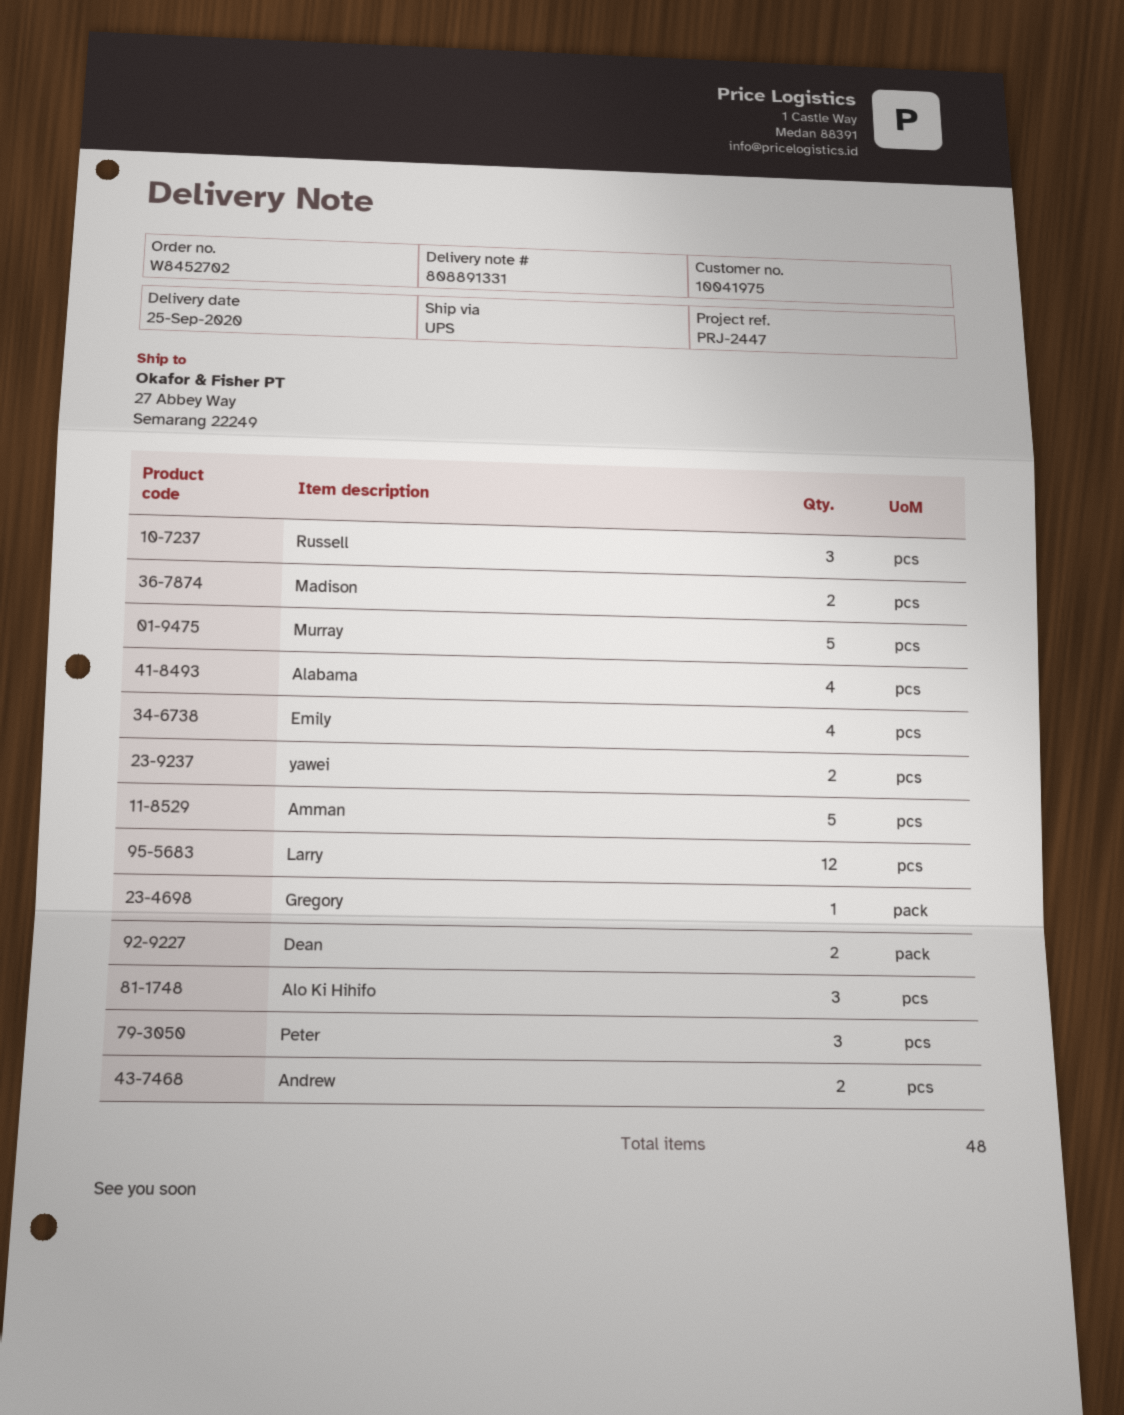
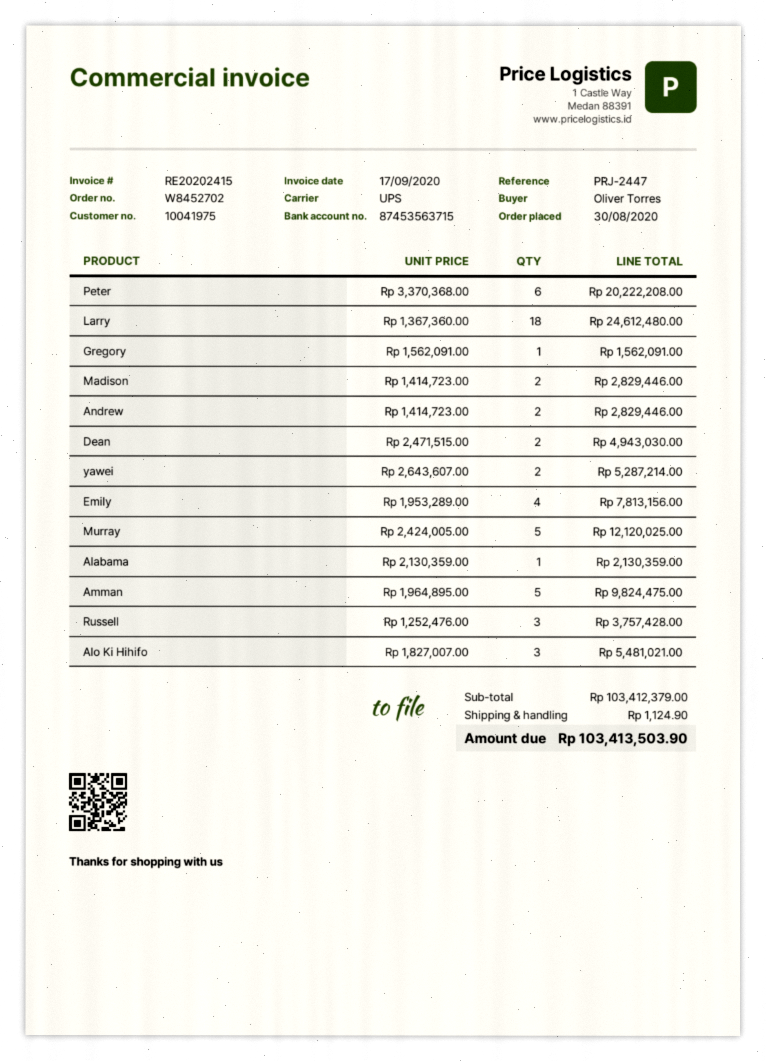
Alabama: 4 -> 1
Larry: 12 -> 18
Peter: 3 -> 6

